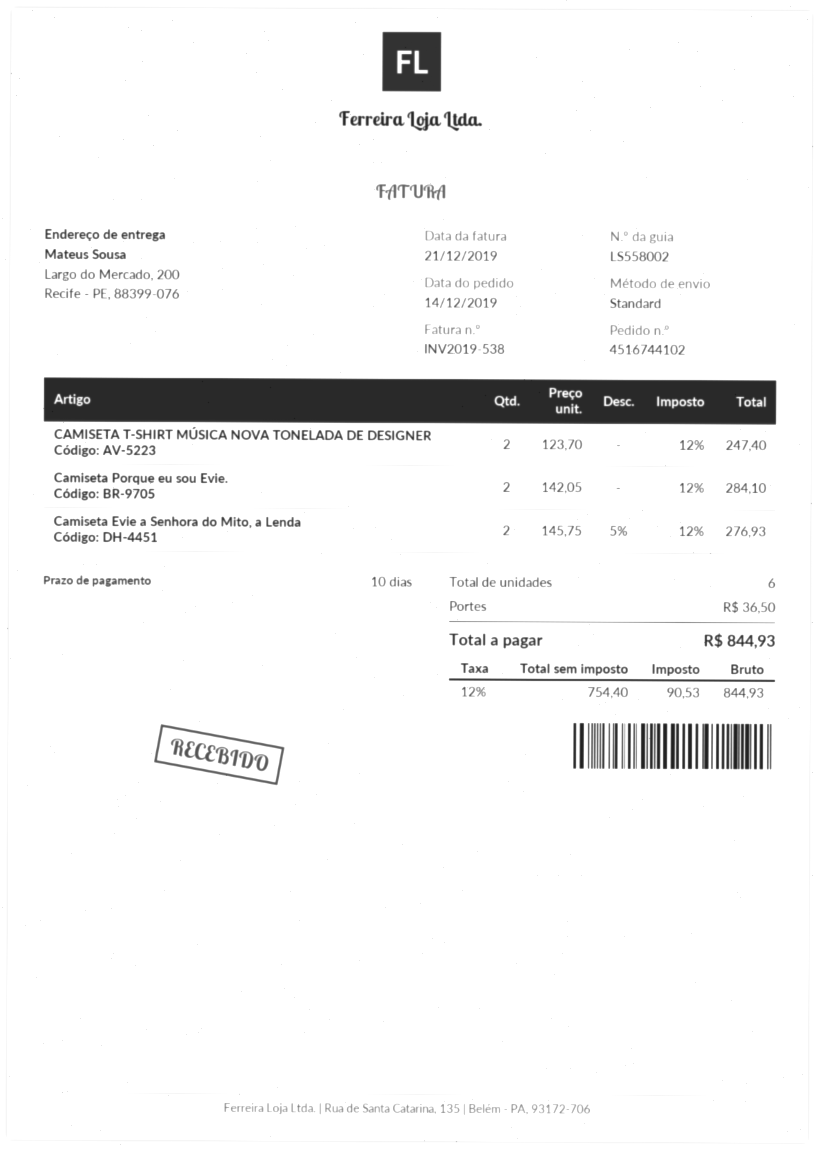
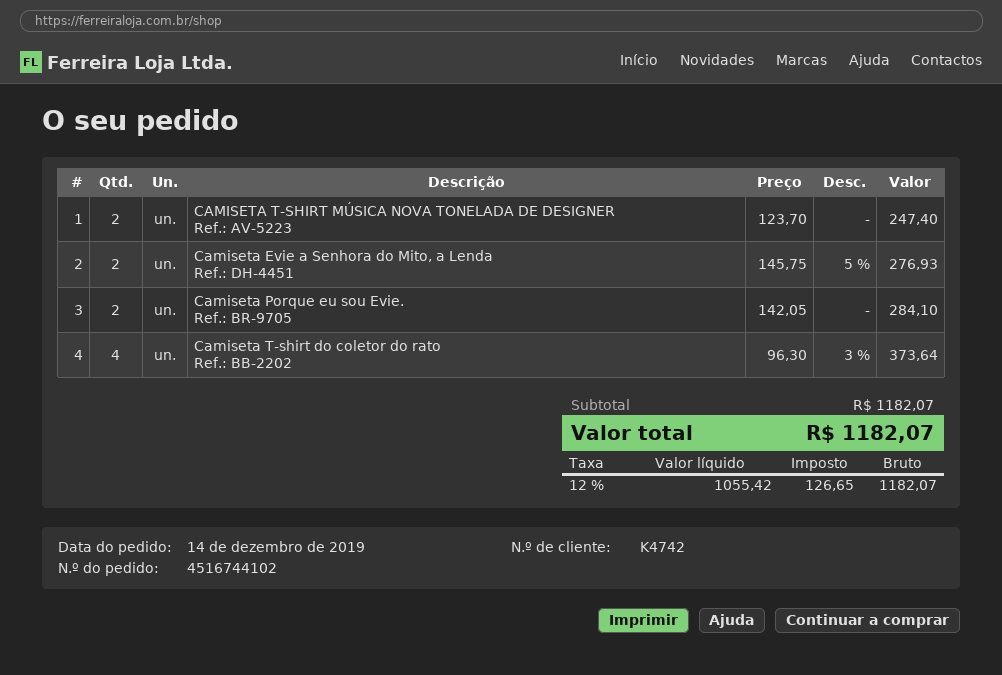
Camiseta T-shirt do coletor do rato: none -> 4 x 96.30 - 3% = 373.64
shipping: 36.50 -> none
net: 754.40 -> 1055.42
tax: 12% = 90.53 -> 12% = 126.65
total: 844.93 -> 1182.07

